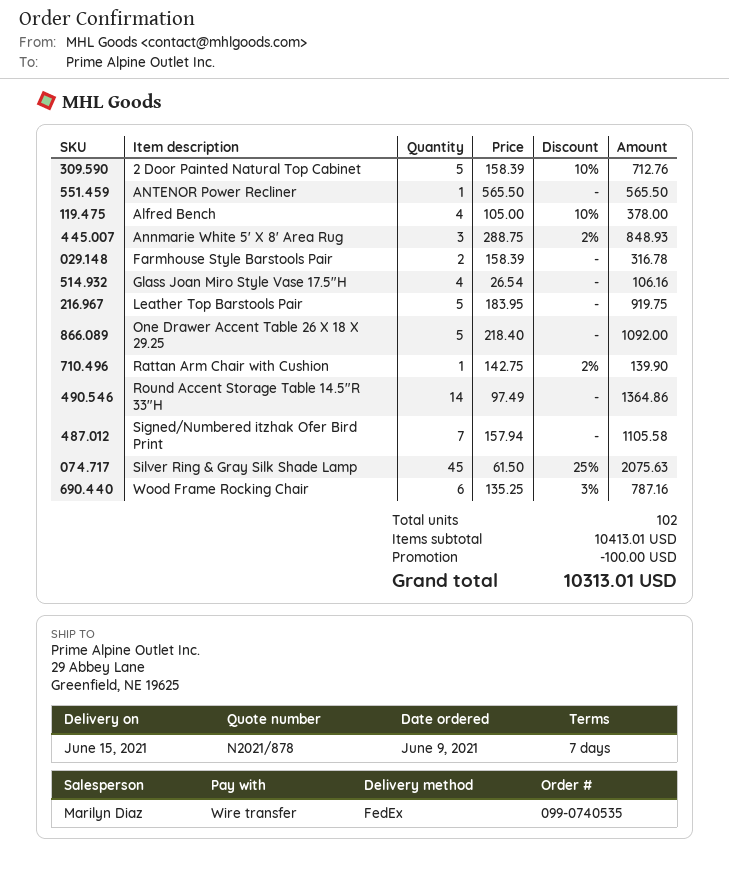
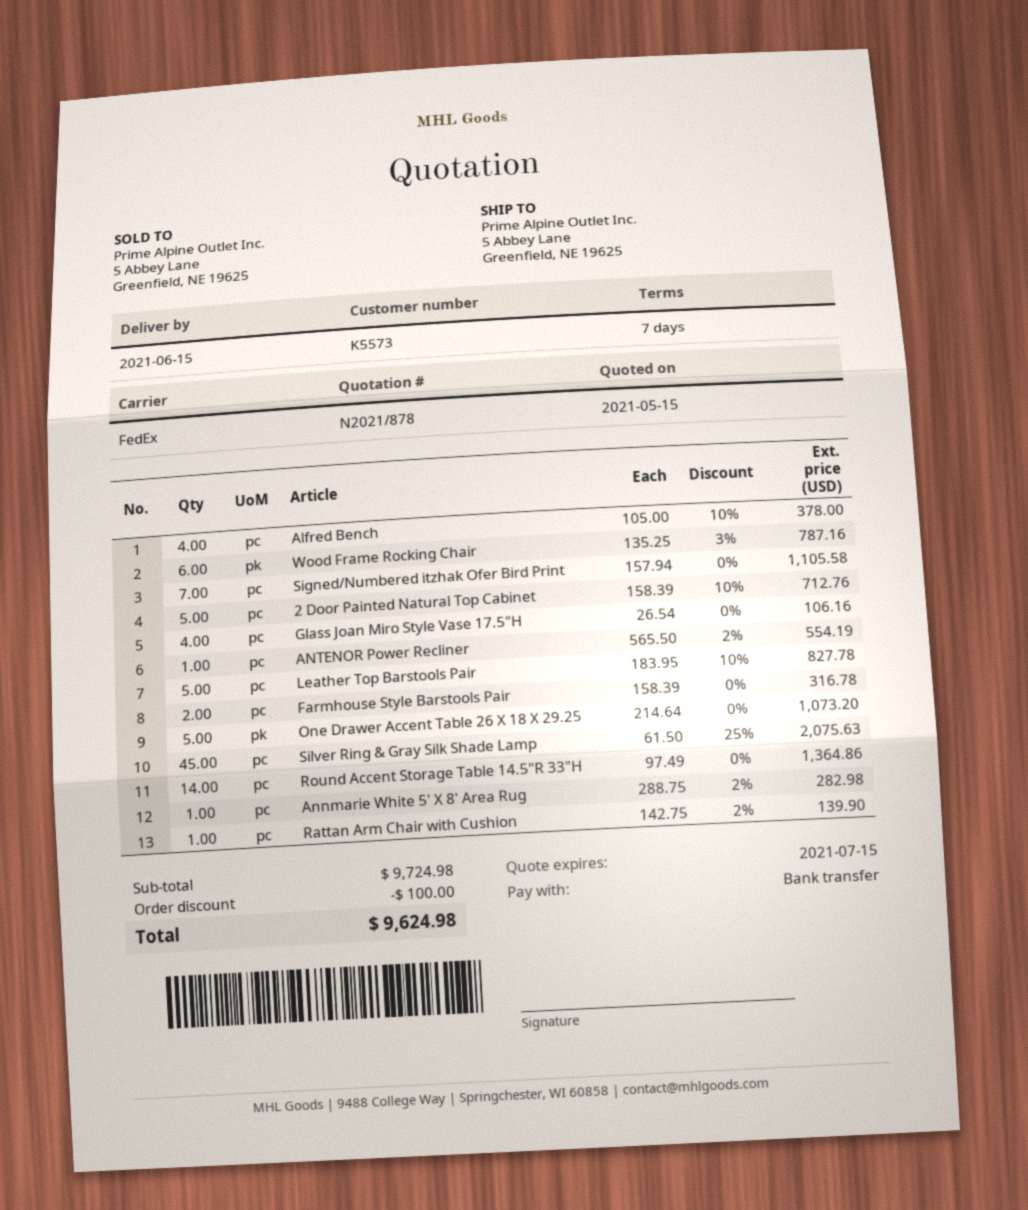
ship to: 29 Abbey Lane, Greenfield, NE 19625 -> 5 Abbey Lane, Greenfield, NE 19625
ANTENOR Power Recliner: 1 x 565.50 = 565.50 -> 1 x 565.50 - 2% = 554.19
Annmarie White 5' X 8' Area Rug: 3 x 288.75 - 2% = 848.93 -> 1 x 288.75 - 2% = 282.98
Leather Top Barstools Pair: 5 x 183.95 = 919.75 -> 5 x 183.95 - 10% = 827.78
One Drawer Accent Table 26 X 18 X 29.25: 5 x 218.40 = 1092.00 -> 5 x 214.64 = 1073.20
subtotal: 10413.01 -> 9724.98
total: 10313.01 -> 9624.98

